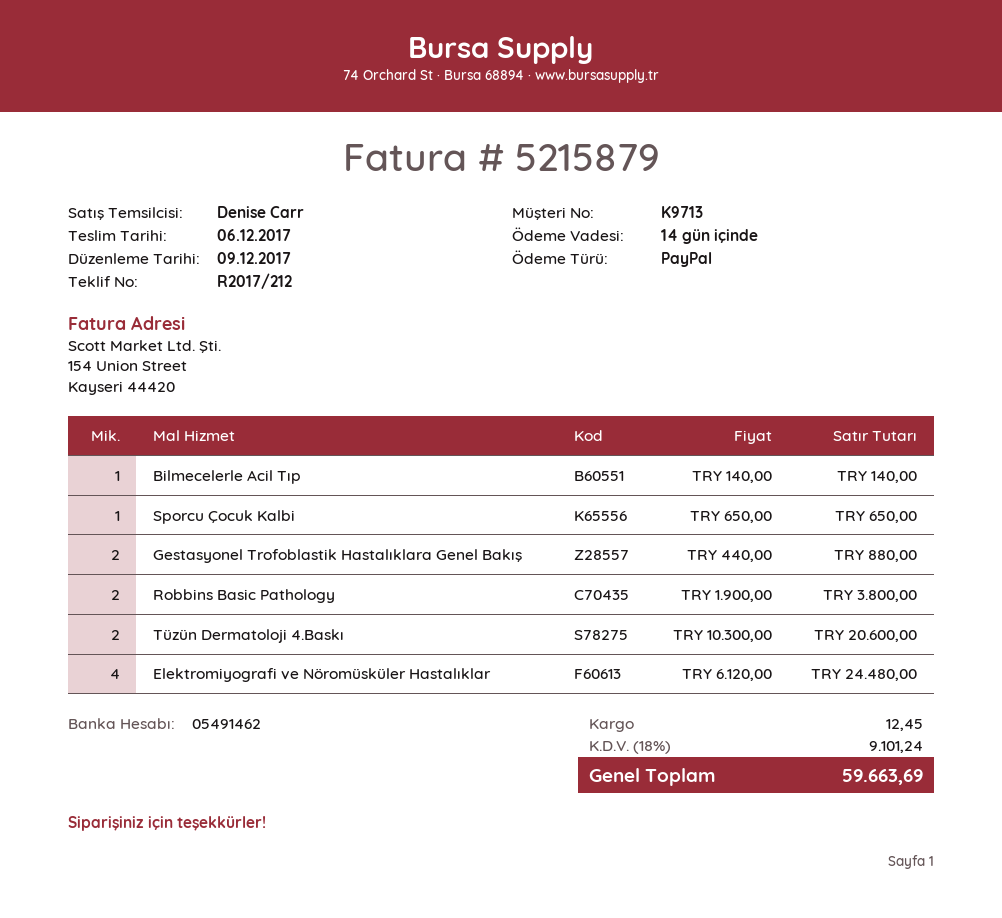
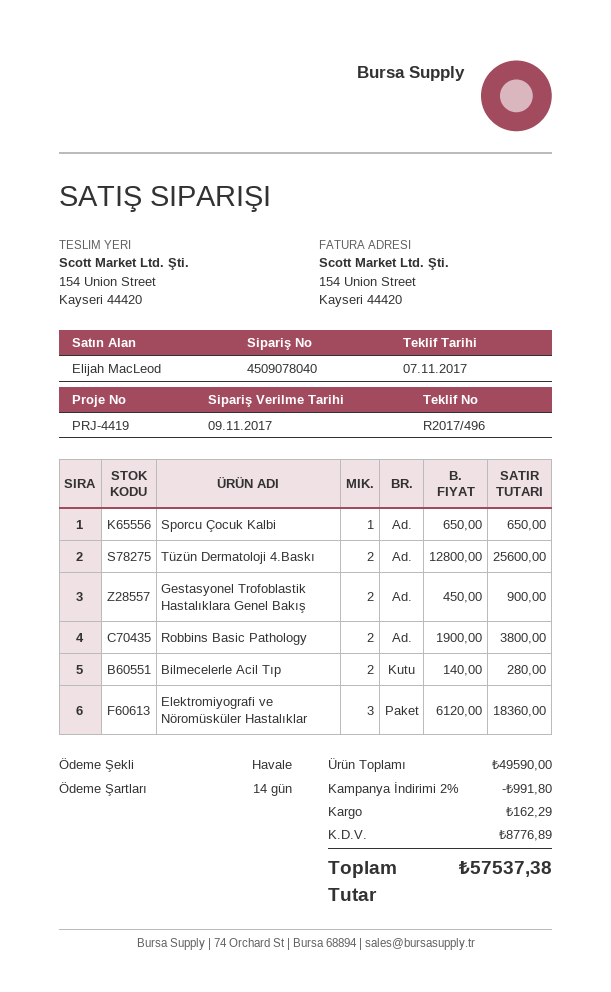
quote number: R2017/212 -> R2017/496
payment method: PayPal -> bank transfer
Bilmecelerle Acil Tıp: 1 x 140.00 = 140.00 -> 2 x 140.00 = 280.00
Gestasyonel Trofoblastik Hastalıklara Genel Bakış: 2 x 440.00 = 880.00 -> 2 x 450.00 = 900.00
Tüzün Dermatoloji 4.Baskı: 2 x 10300.00 = 20600.00 -> 2 x 12800.00 = 25600.00
Elektromiyografi ve Nöromüsküler Hastalıklar: 4 x 6120.00 = 24480.00 -> 3 x 6120.00 = 18360.00
discount: none -> 2% = 991.80
shipping: 12.45 -> 162.29
tax: 9101.24 -> 8776.89
total: 59663.69 -> 57537.38

